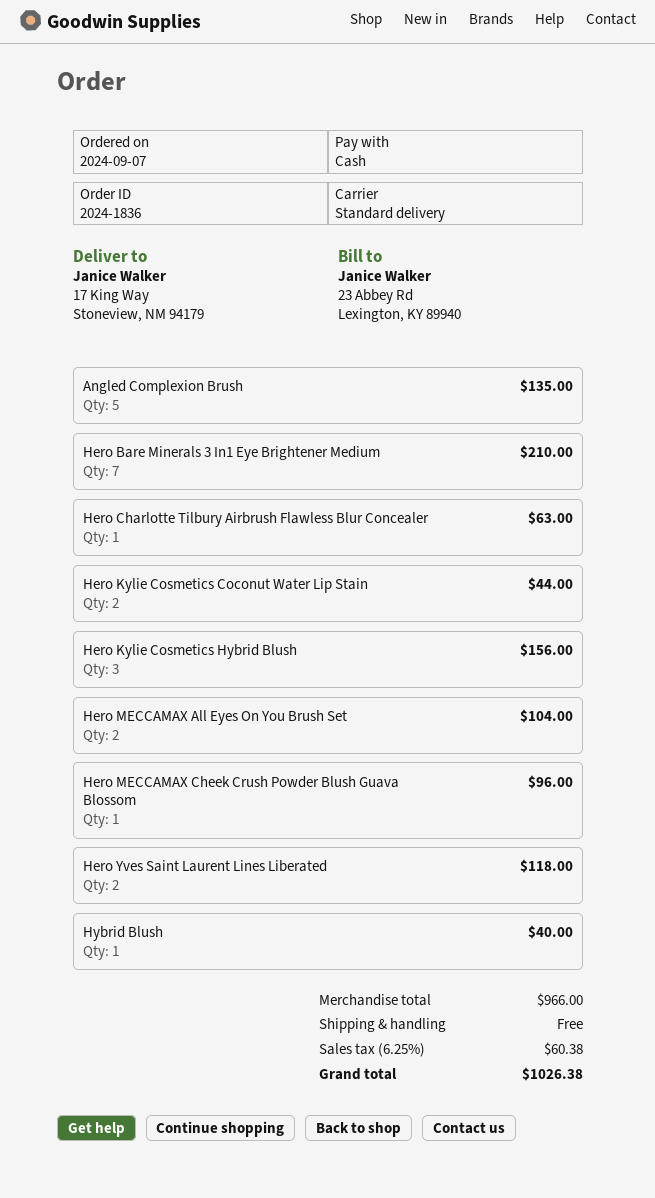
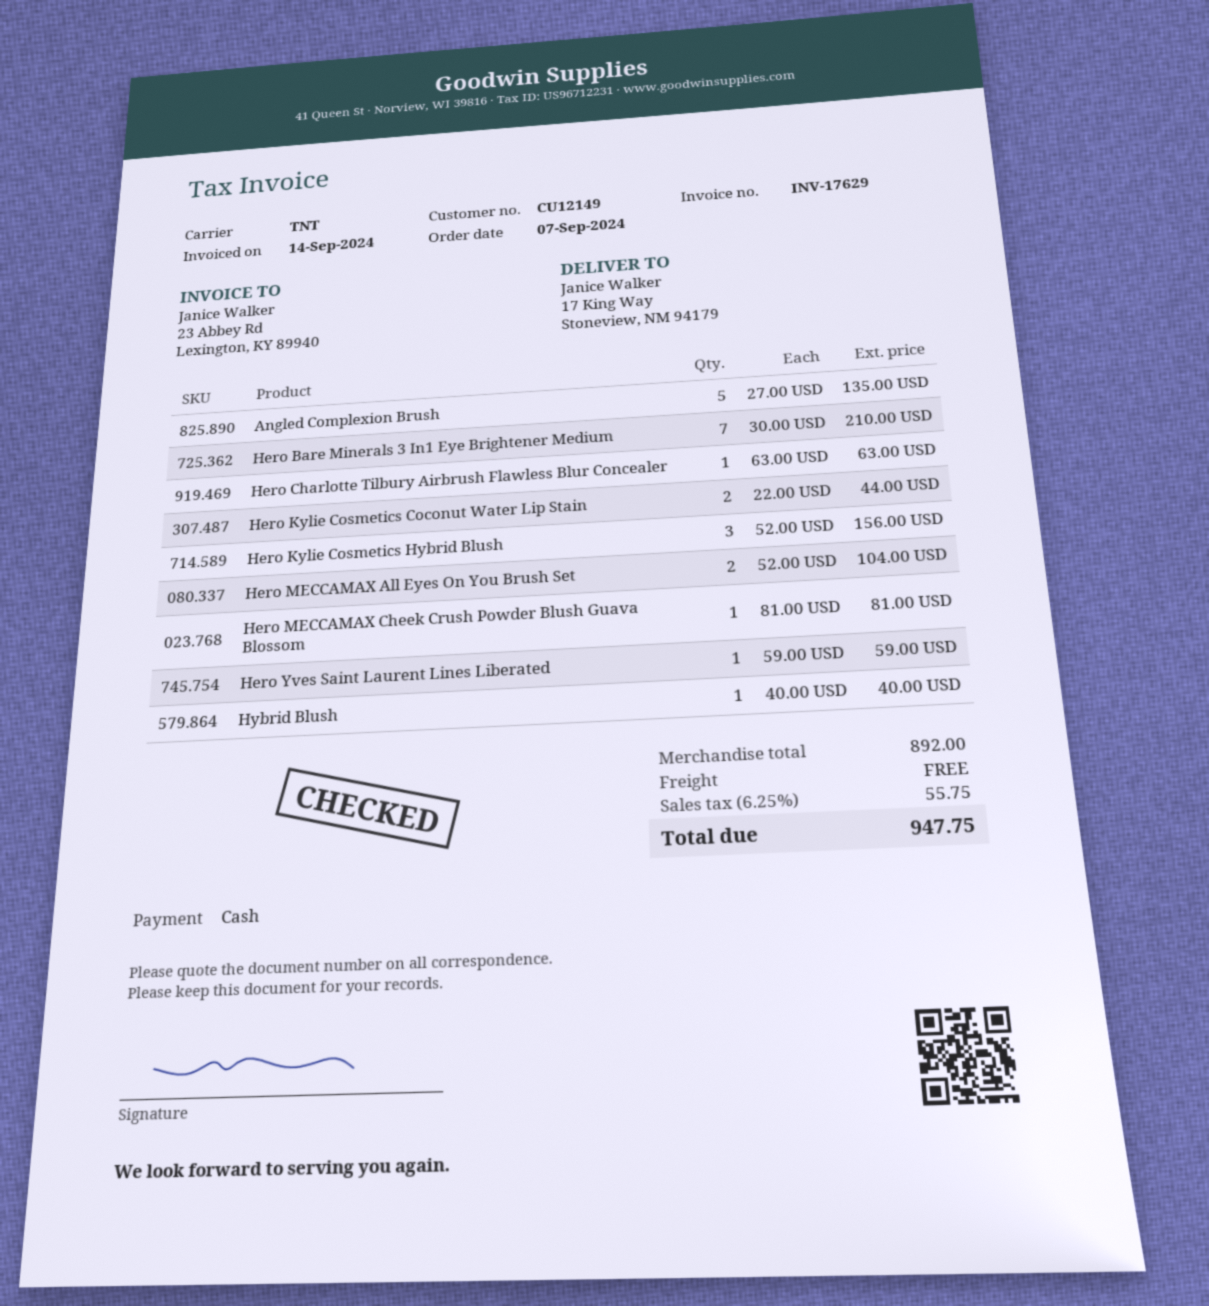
shipping method: standard -> TNT
Hero MECCAMAX Cheek Crush Powder Blush Guava Blossom: 1 for 96.00 -> 1 for 81.00
Hero Yves Saint Laurent Lines Liberated: 2 for 118.00 -> 1 for 59.00
subtotal: 966.00 -> 892.00
tax: 6.25% = 60.38 -> 6.25% = 55.75
total: 1026.38 -> 947.75

